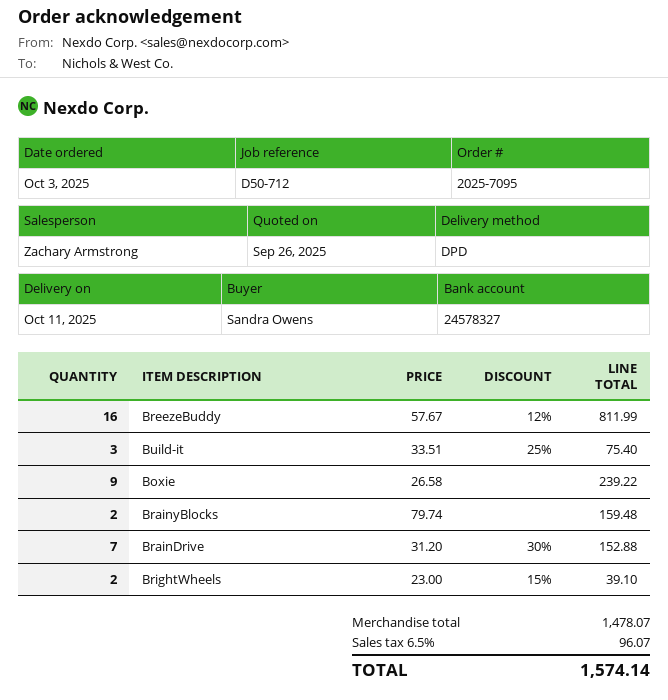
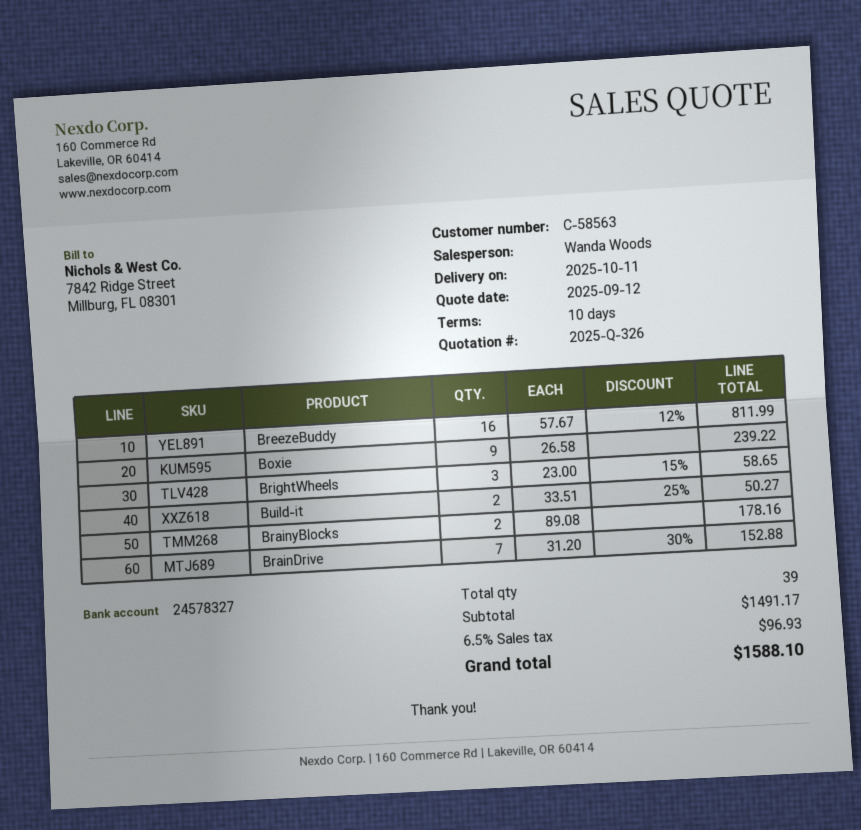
quote date: 2025-09-26 -> 2025-09-12
sales rep: Zachary Armstrong -> Wanda Woods
Build-it: 3 x 33.51 - 25% = 75.40 -> 2 x 33.51 - 25% = 50.27
BrainyBlocks: 2 x 79.74 = 159.48 -> 2 x 89.08 = 178.16
BrightWheels: 2 x 23.00 - 15% = 39.10 -> 3 x 23.00 - 15% = 58.65
subtotal: 1478.07 -> 1491.17
tax: 6.5% = 96.07 -> 6.5% = 96.93
total: 1574.14 -> 1588.10

